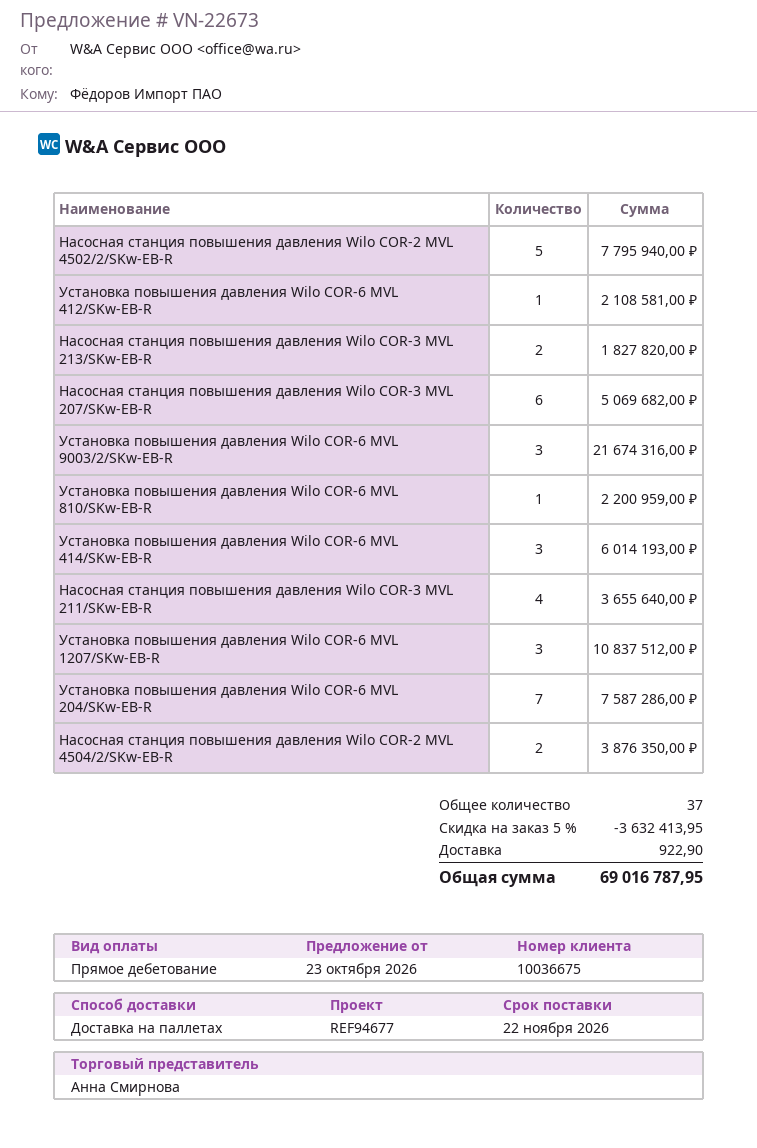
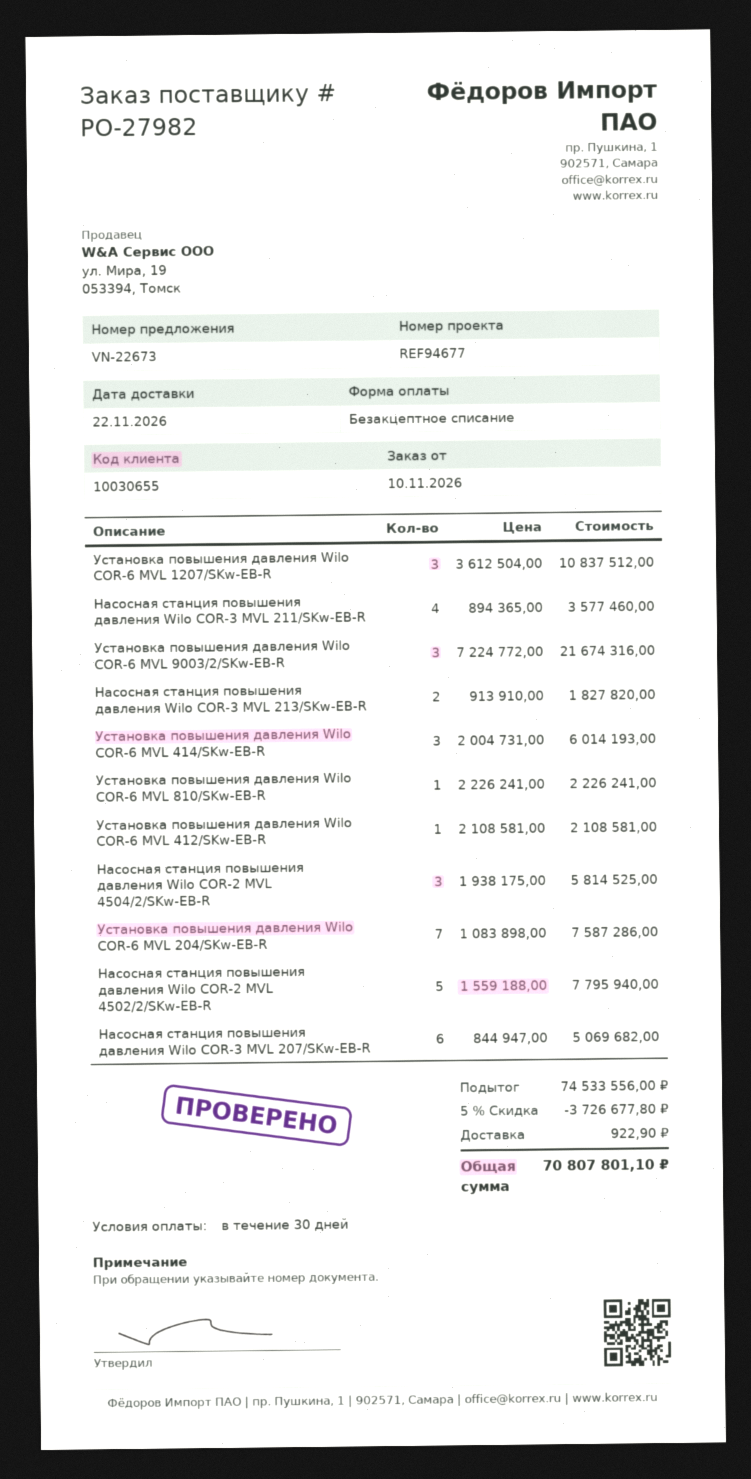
customer number: 10036675 -> 10030655
Установка повышения давления Wilo COR-6 MVL 810/SKw-EB-R: 1 for 2200959.00 -> 1 for 2226241.00
Насосная станция повышения давления Wilo COR-3 MVL 211/SKw-EB-R: 4 for 3655640.00 -> 4 for 3577460.00
Насосная станция повышения давления Wilo COR-2 MVL 4504/2/SKw-EB-R: 2 for 3876350.00 -> 3 for 5814525.00
discount: 5% = 3632413.95 -> 5% = 3726677.80
total: 69016787.95 -> 70807801.10

